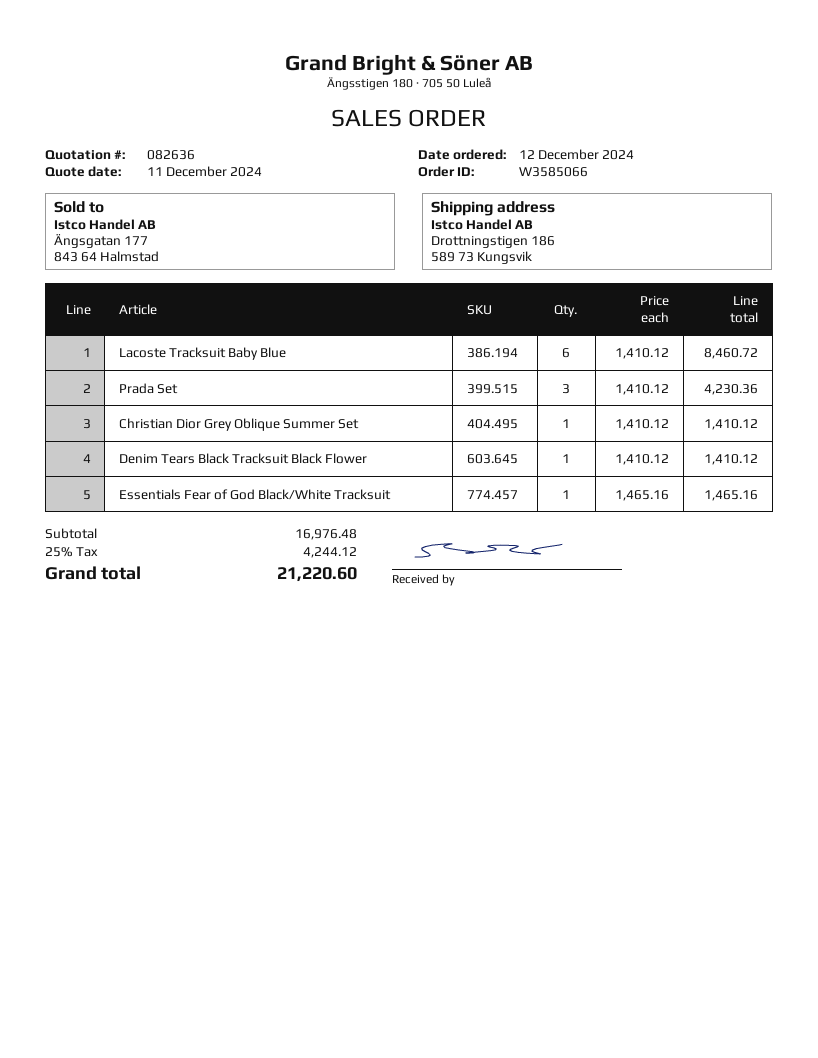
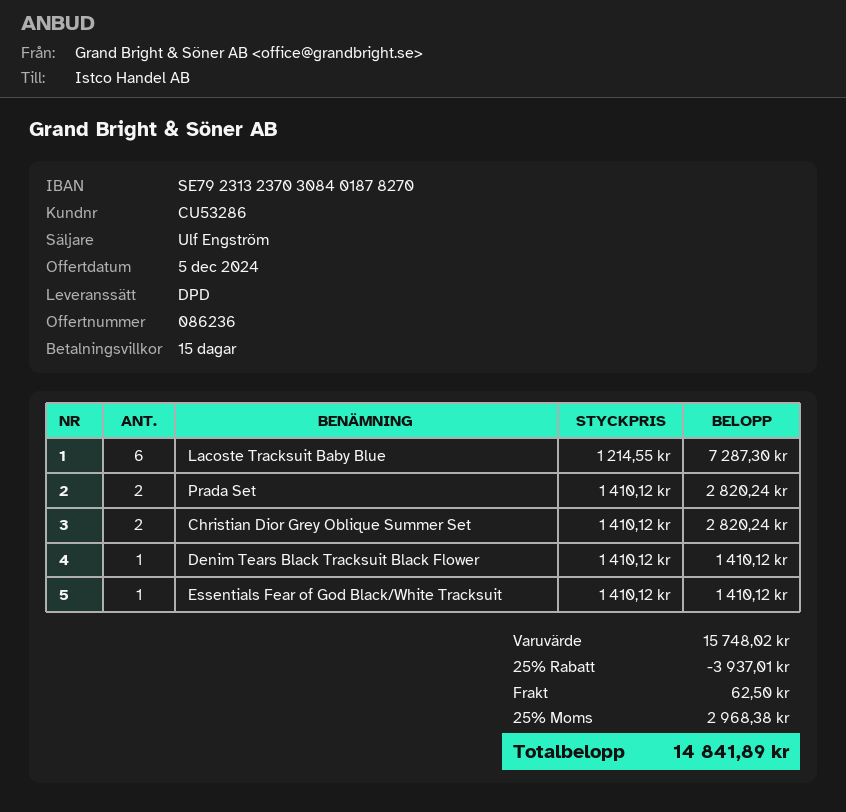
quote number: 082636 -> 086236
quote date: 2024-12-11 -> 2024-12-05
Lacoste Tracksuit Baby Blue: 6 x 1410.12 = 8460.72 -> 6 x 1214.55 = 7287.30
Prada Set: 3 x 1410.12 = 4230.36 -> 2 x 1410.12 = 2820.24
Christian Dior Grey Oblique Summer Set: 1 x 1410.12 = 1410.12 -> 2 x 1410.12 = 2820.24
Essentials Fear of God Black/White Tracksuit: 1 x 1465.16 = 1465.16 -> 1 x 1410.12 = 1410.12
subtotal: 16976.48 -> 15748.02
discount: none -> 25% = 3937.01
shipping: none -> 62.50
tax: 25% = 4244.12 -> 25% = 2968.38
total: 21220.60 -> 14841.89

